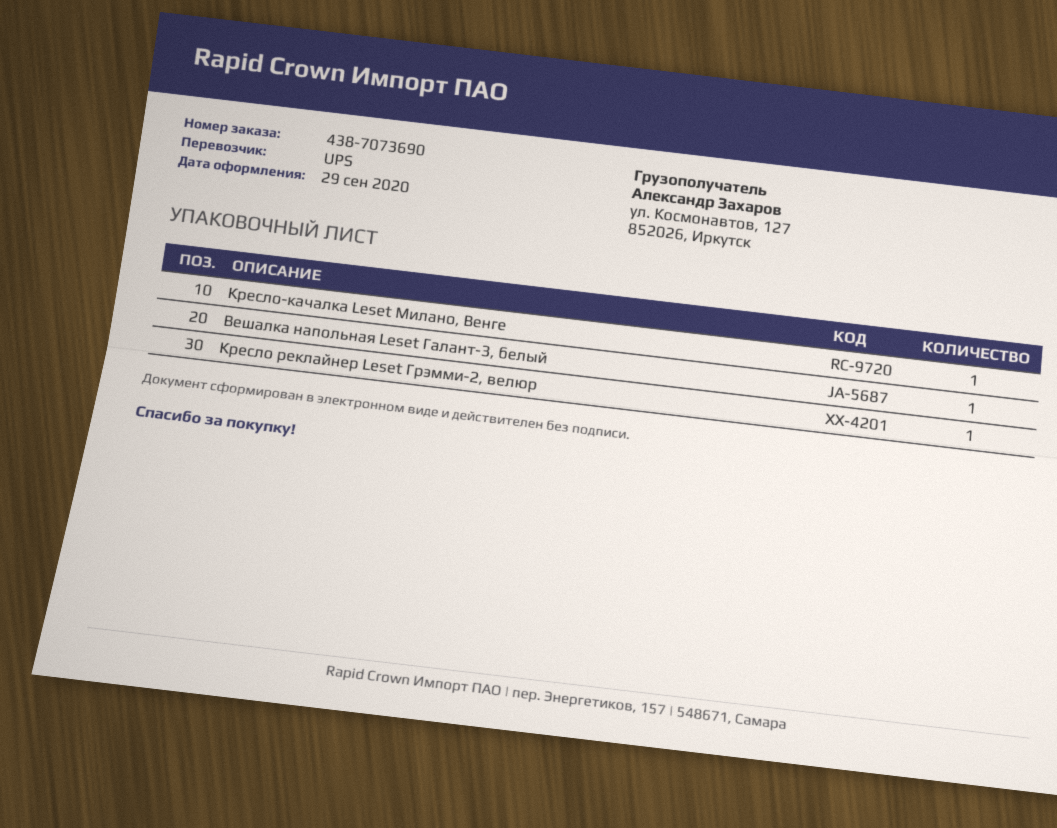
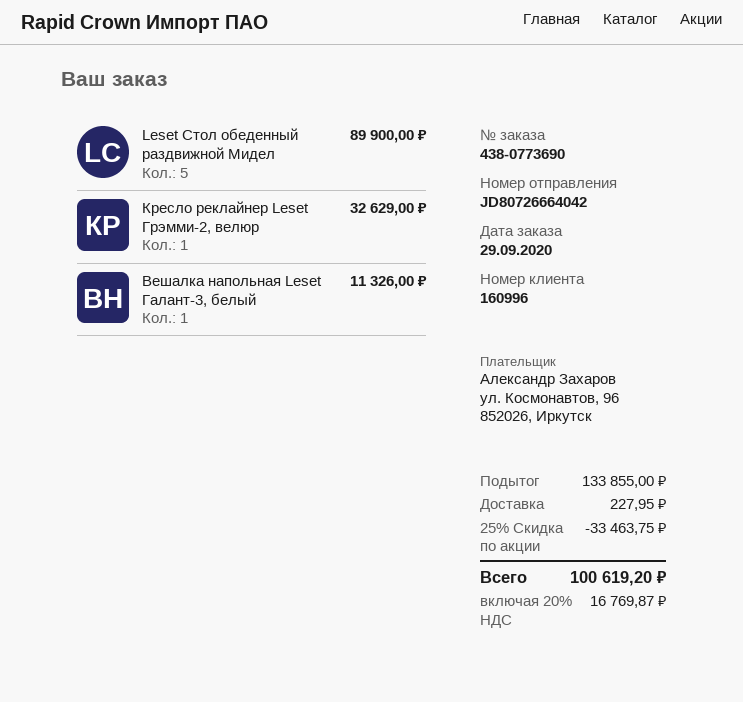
order number: 438-7073690 -> 438-0773690
Кресло-качалка Leset Милано, Венге: 1 -> none
Leset Стол обеденный раздвижной Мидел: none -> 5

